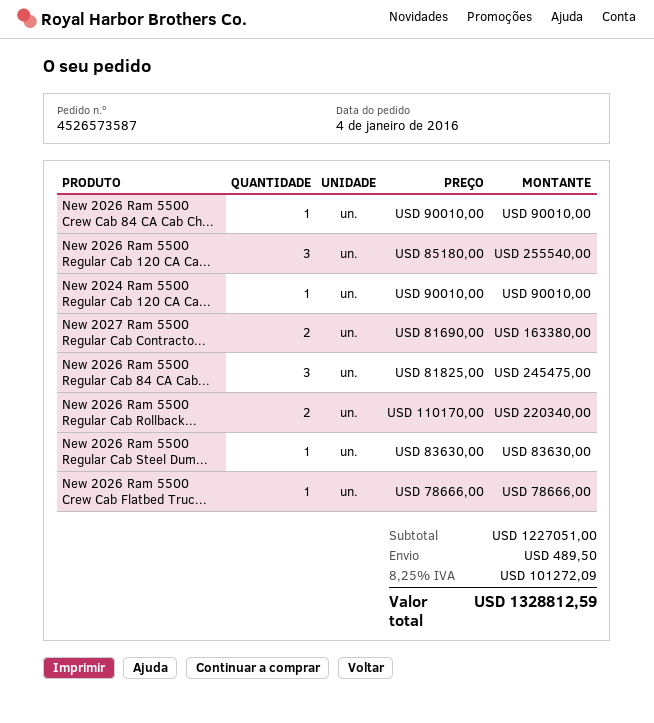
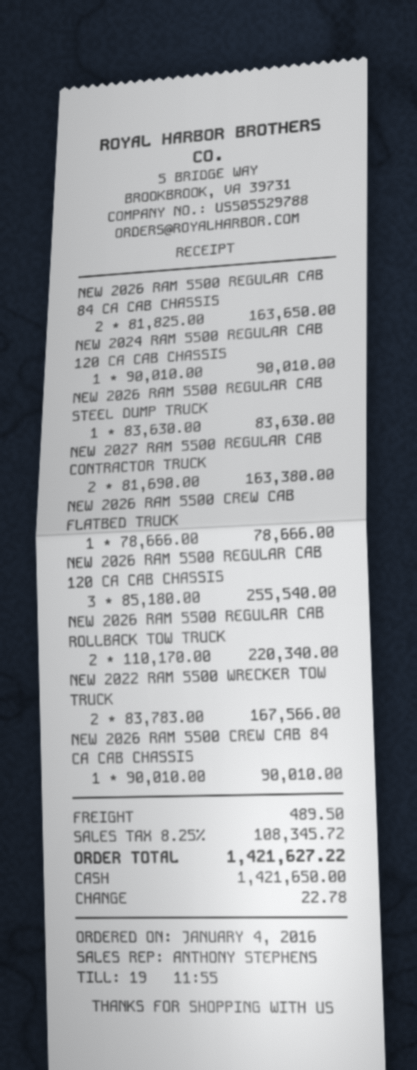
New 2026 Ram 5500 Regular Cab 84 CA Cab...: 3 x 81825.00 = 245475.00 -> 2 x 81825.00 = 163650.00
NEW 2022 RAM 5500 WRECKER TOW TRUCK: none -> 2 x 83783.00 = 167566.00
tax: 8.25% = 101272.09 -> 8.25% = 108345.72
total: 1328812.59 -> 1421627.22

